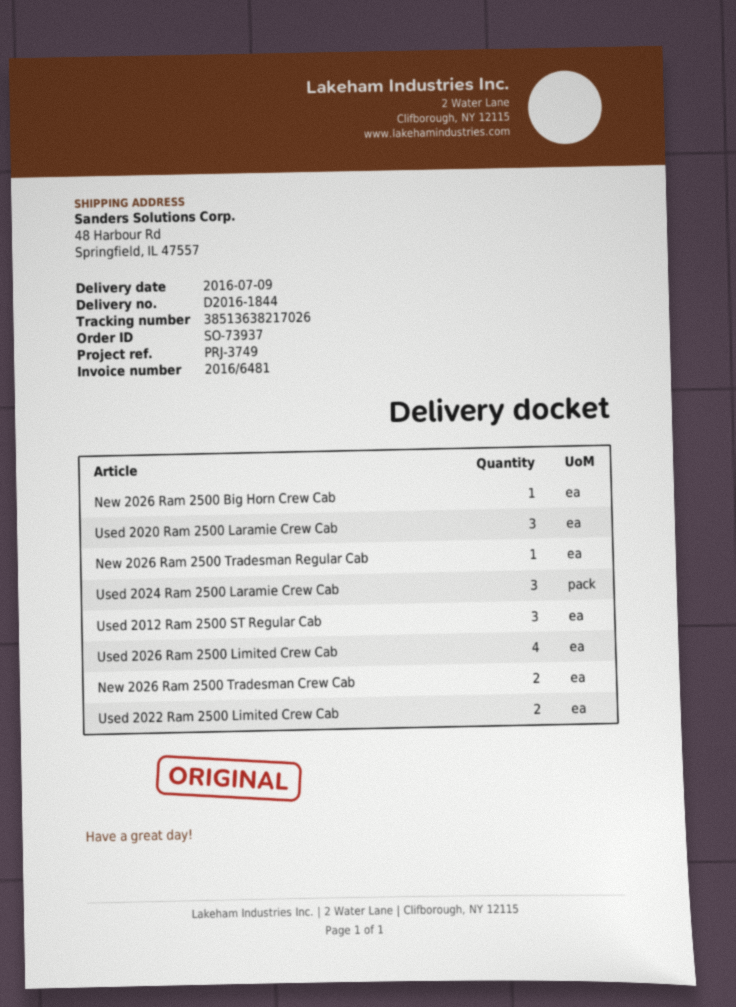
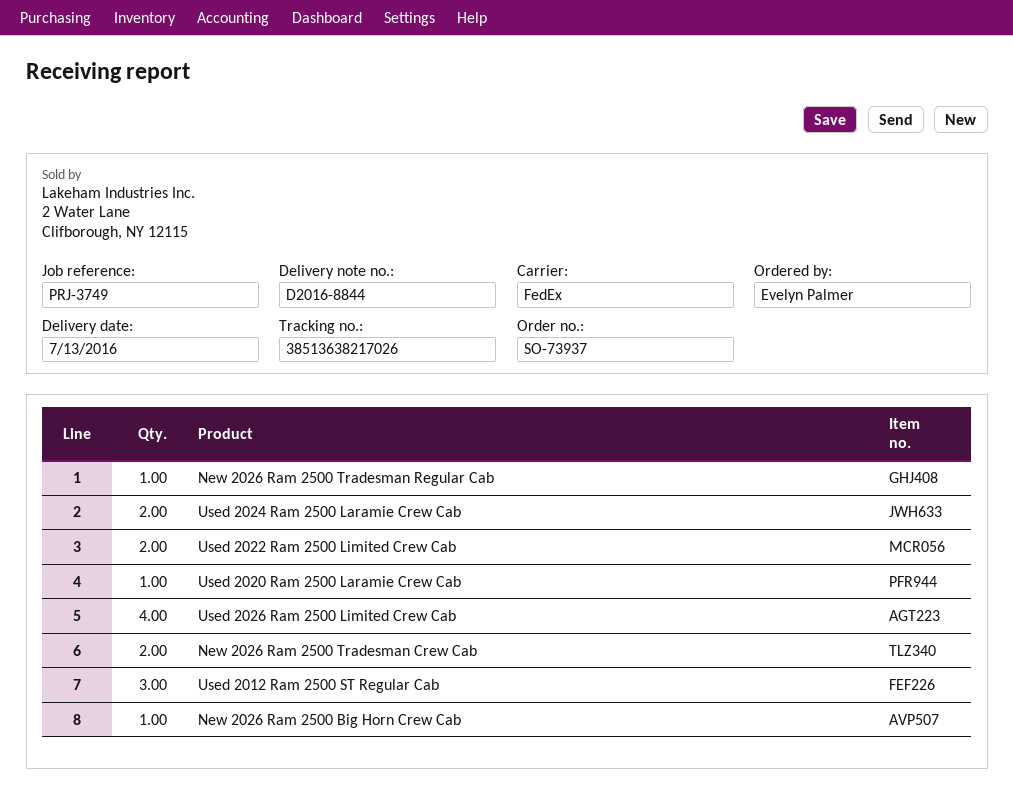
delivery note number: D2016-1844 -> D2016-8844
delivery date: 2016-07-09 -> 2016-07-13
Used 2020 Ram 2500 Laramie Crew Cab: 3 -> 1
Used 2024 Ram 2500 Laramie Crew Cab: 3 -> 2

